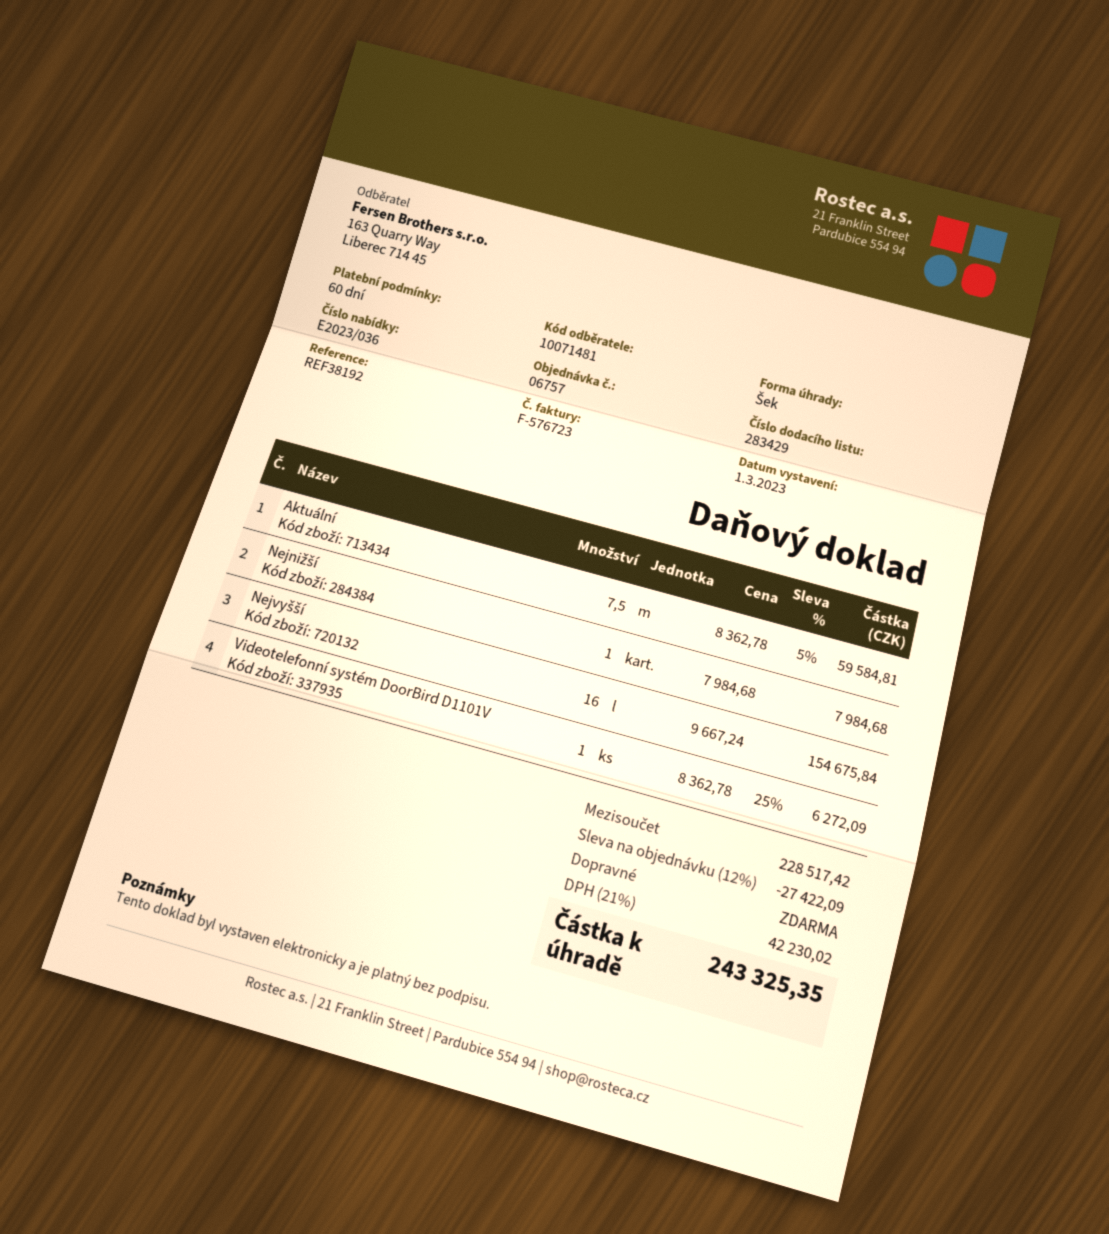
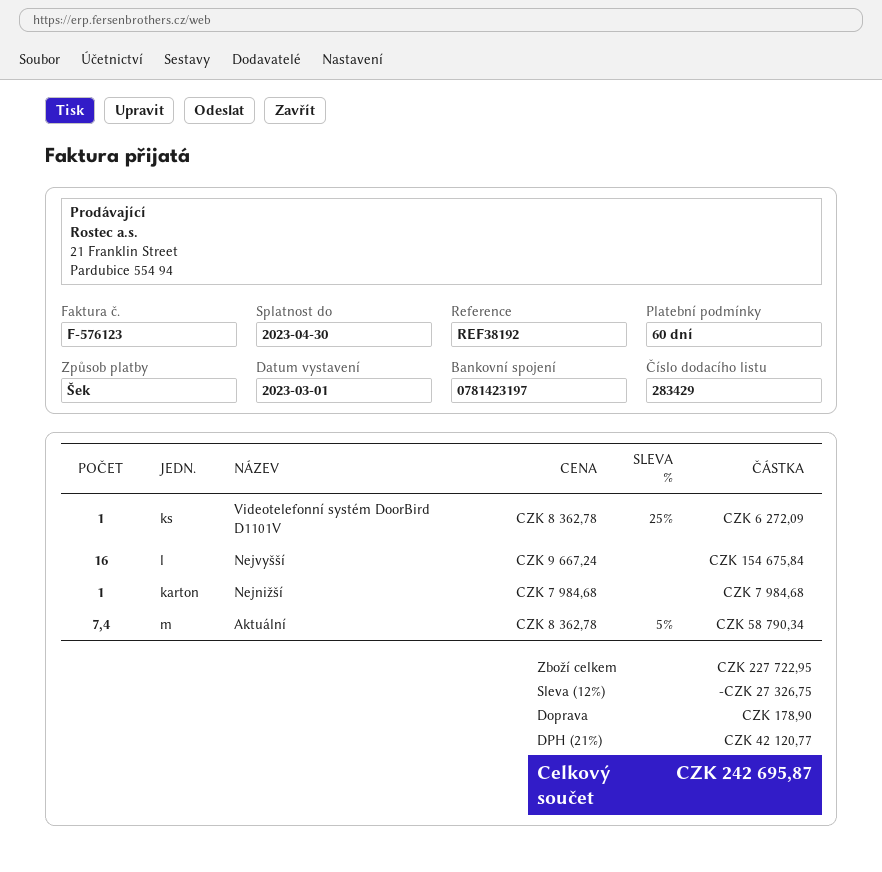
invoice number: F-576723 -> F-576123
Aktuální: 7.5 x 8362.78 - 5% = 59584.81 -> 7.4 x 8362.78 - 5% = 58790.34
subtotal: 228517.42 -> 227722.95
discount: 12% = 27422.09 -> 12% = 27326.75
shipping: 0.00 -> 178.90
tax: 21% = 42230.02 -> 21% = 42120.77
total: 243325.35 -> 242695.87

